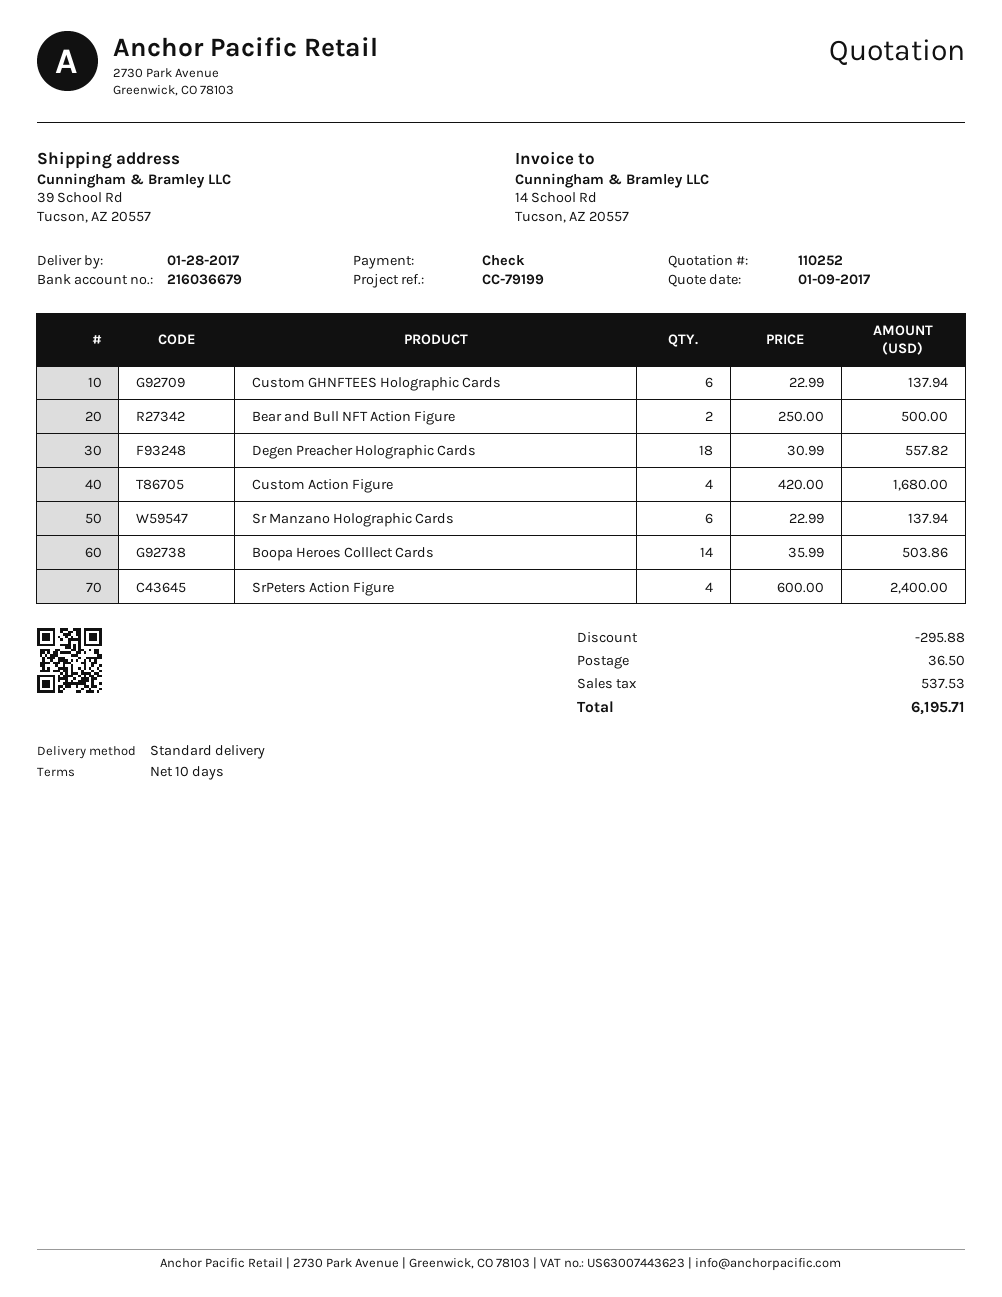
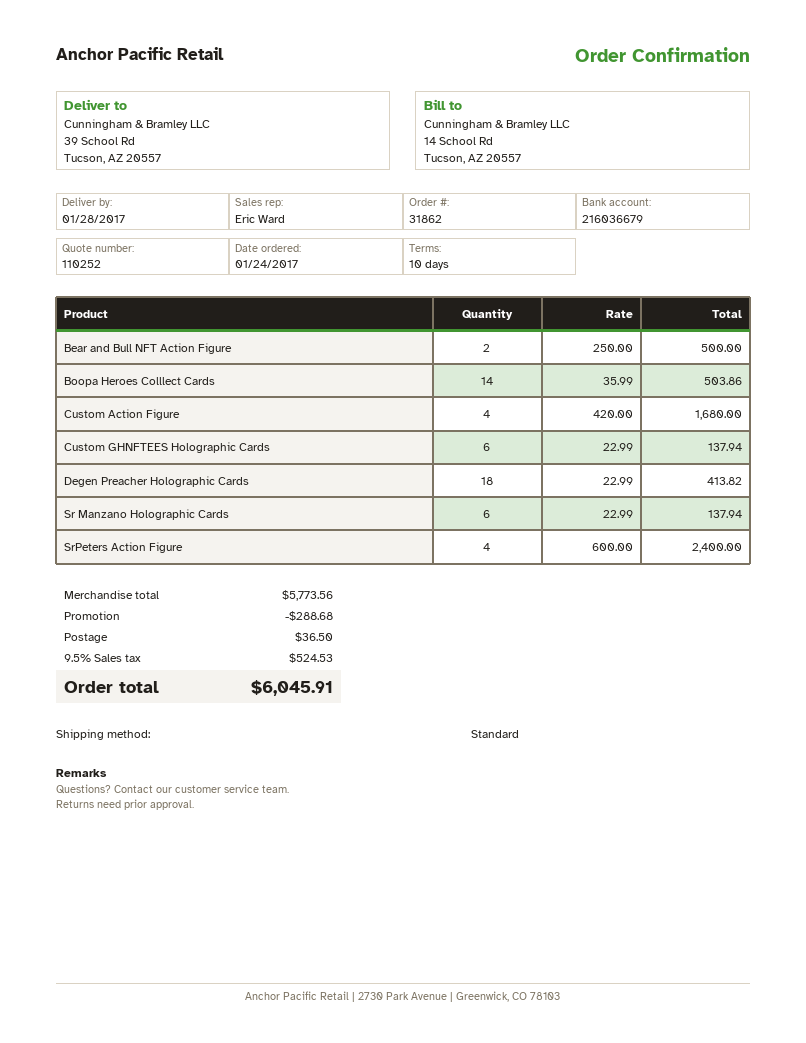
Degen Preacher Holographic Cards: 18 x 30.99 = 557.82 -> 18 x 22.99 = 413.82
discount: 295.88 -> 288.68
tax: 537.53 -> 524.53
total: 6195.71 -> 6045.91

